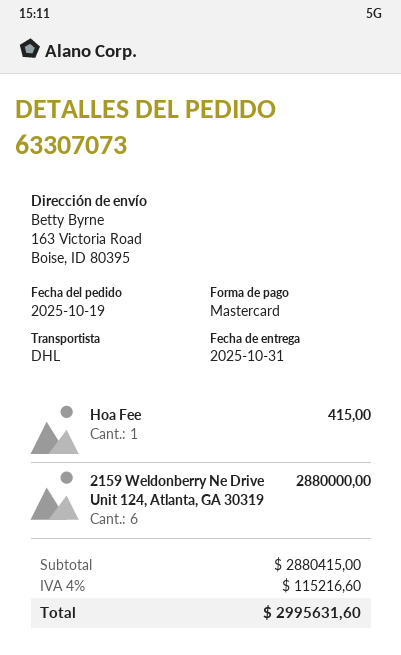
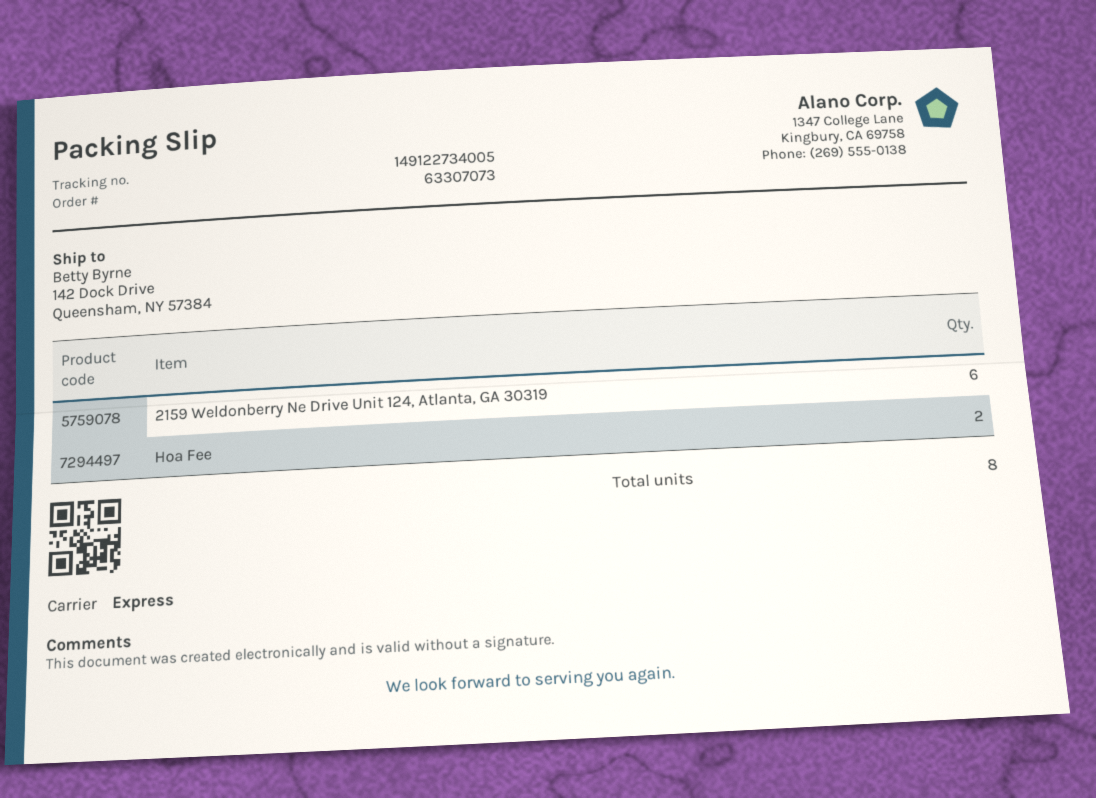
shipping method: DHL -> express
ship to: 163 Victoria Road, Boise, ID 80395 -> 142 Dock Drive, Queensham, NY 57384
Hoa Fee: 1 -> 2

